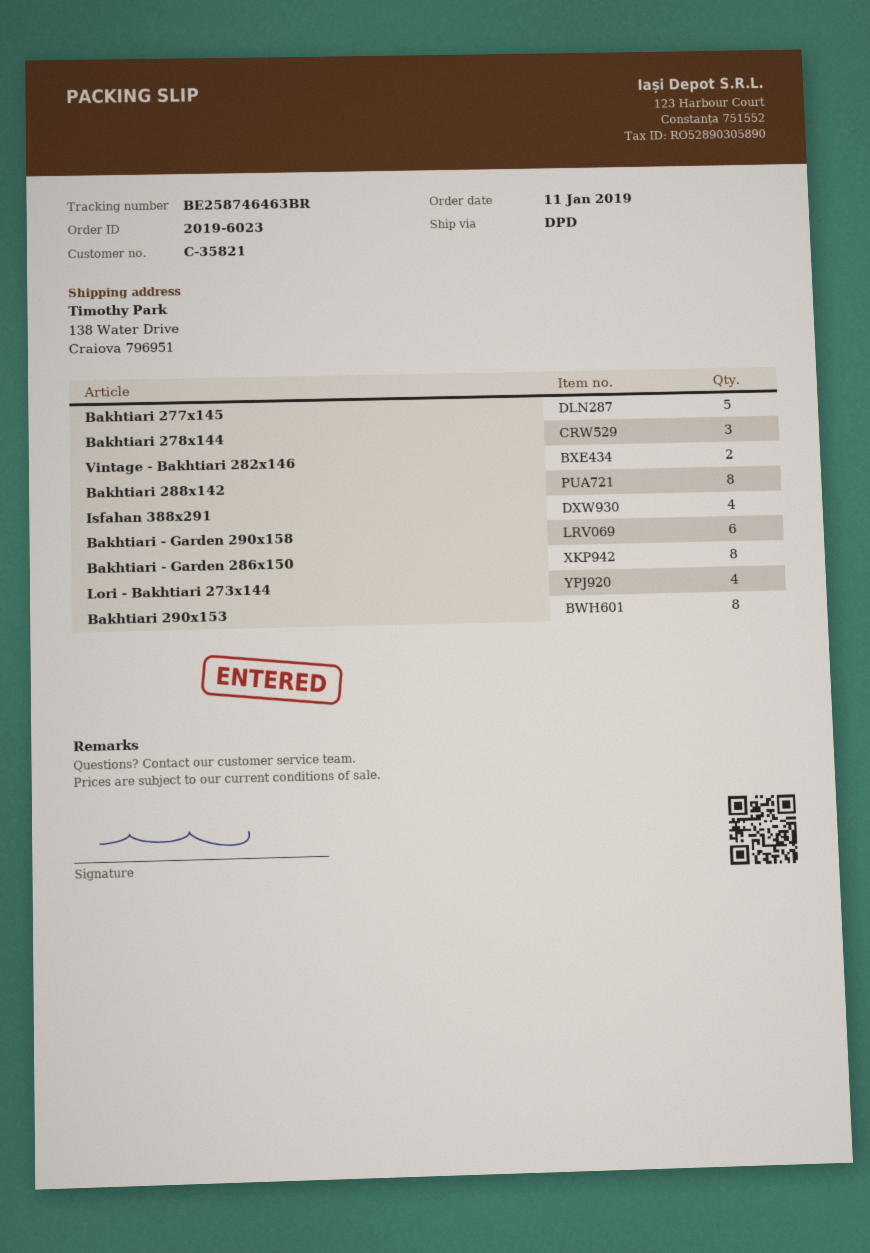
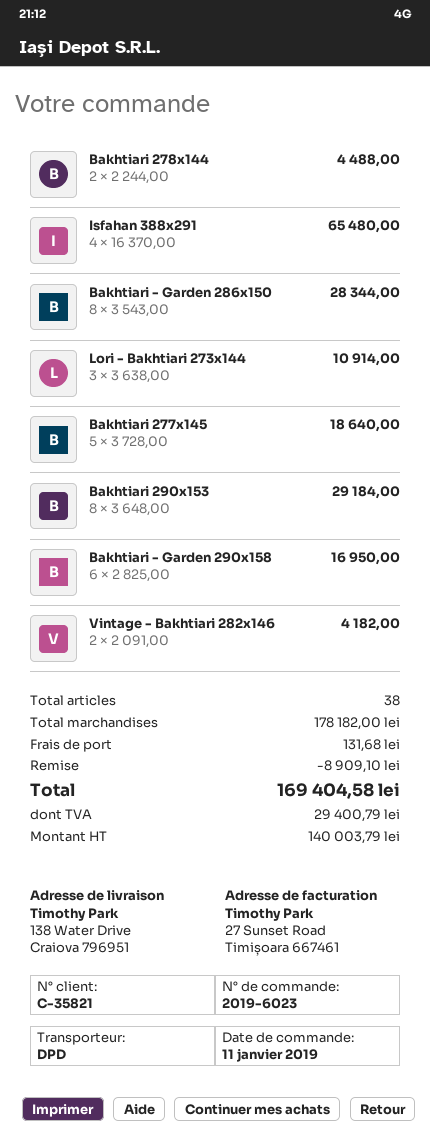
Bakhtiari 278x144: 3 -> 2
Bakhtiari 288x142: 8 -> none
Lori - Bakhtiari 273x144: 4 -> 3

